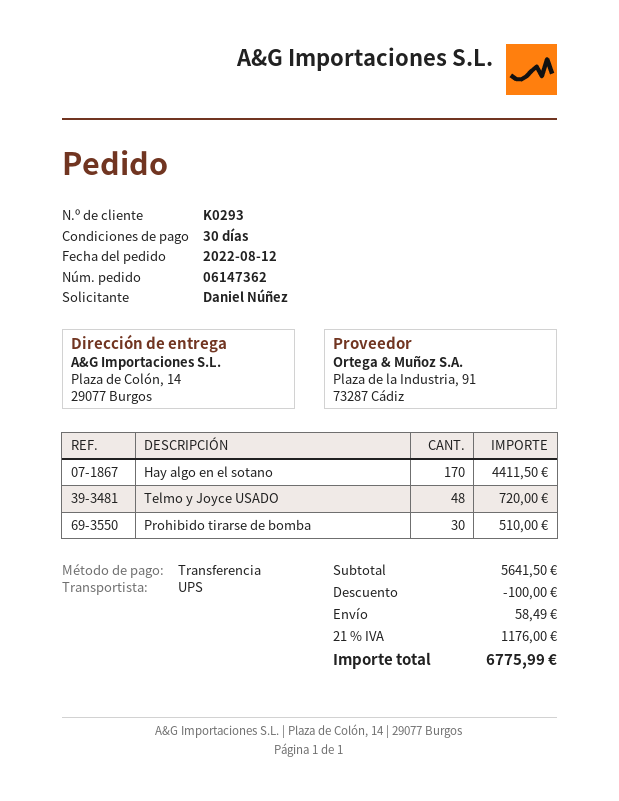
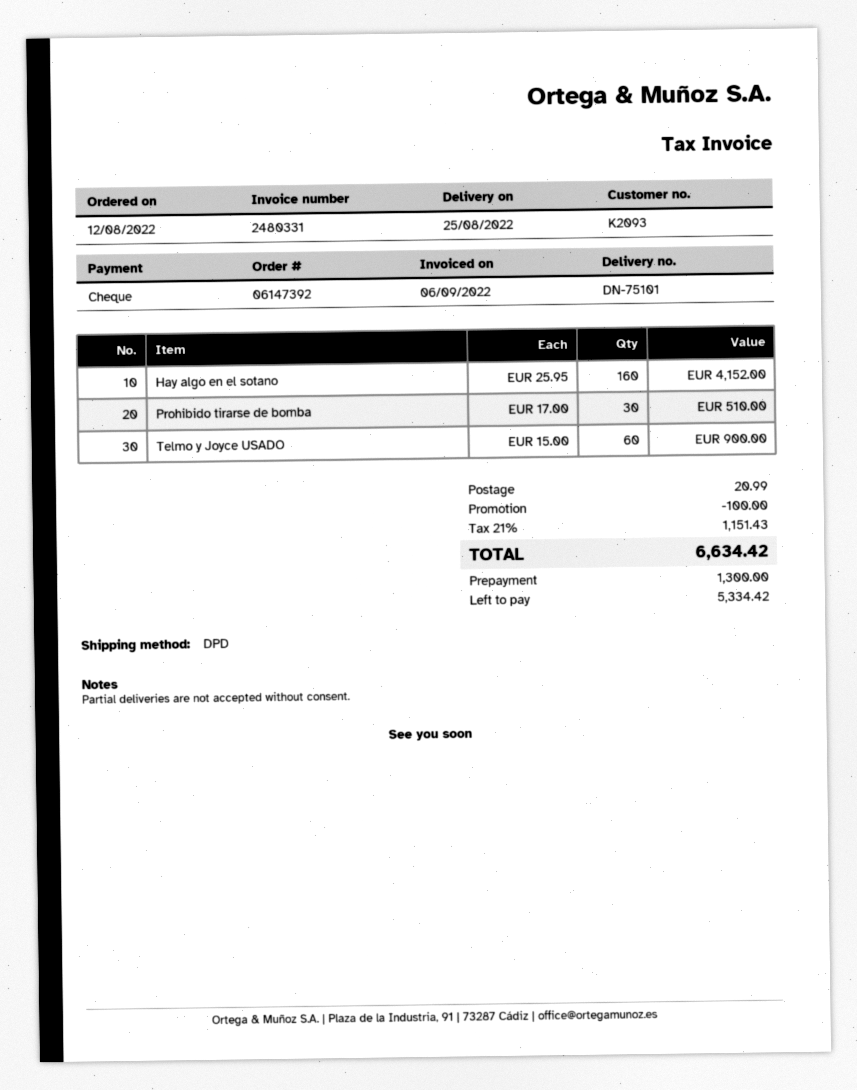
order number: 06147362 -> 06147392
customer number: K0293 -> K2093
payment method: bank transfer -> cheque
shipping method: UPS -> DPD
Hay algo en el sotano: 170 for 4411.50 -> 160 for 4152.00
Telmo y Joyce USADO: 48 for 720.00 -> 60 for 900.00
shipping: 58.49 -> 20.99
tax: 21% = 1176.00 -> 21% = 1151.43
total: 6775.99 -> 6634.42

